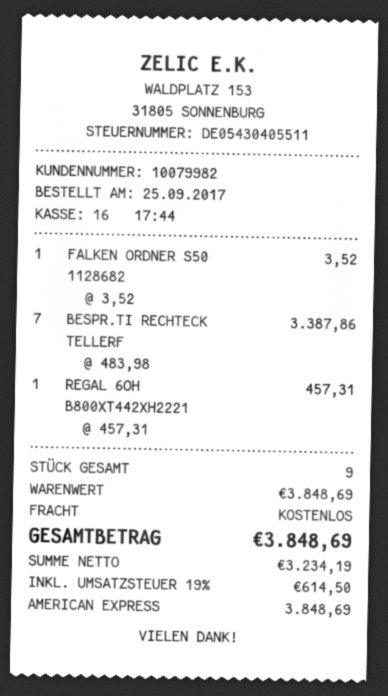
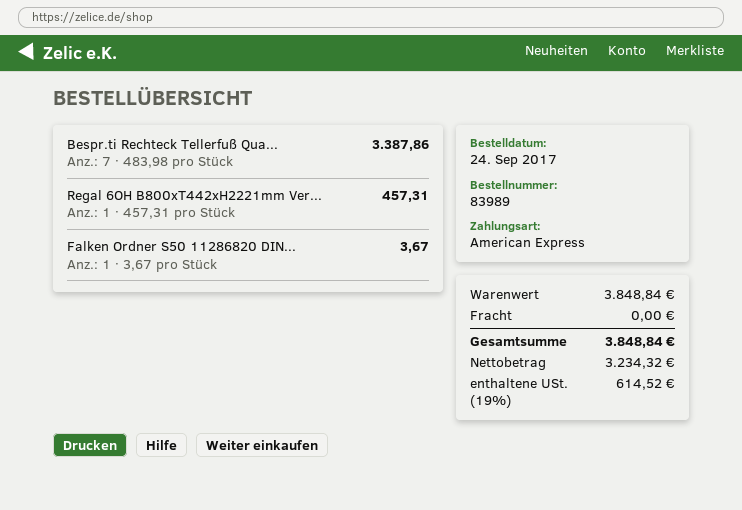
order date: 2017-09-25 -> 2017-09-24
FALKEN ORDNER S50 1128682: 1 x 3.52 = 3.52 -> 1 x 3.67 = 3.67
subtotal: 3848.69 -> 3848.84
net: 3234.19 -> 3234.32
tax: 19% = 614.50 -> 19% = 614.52
total: 3848.69 -> 3848.84

